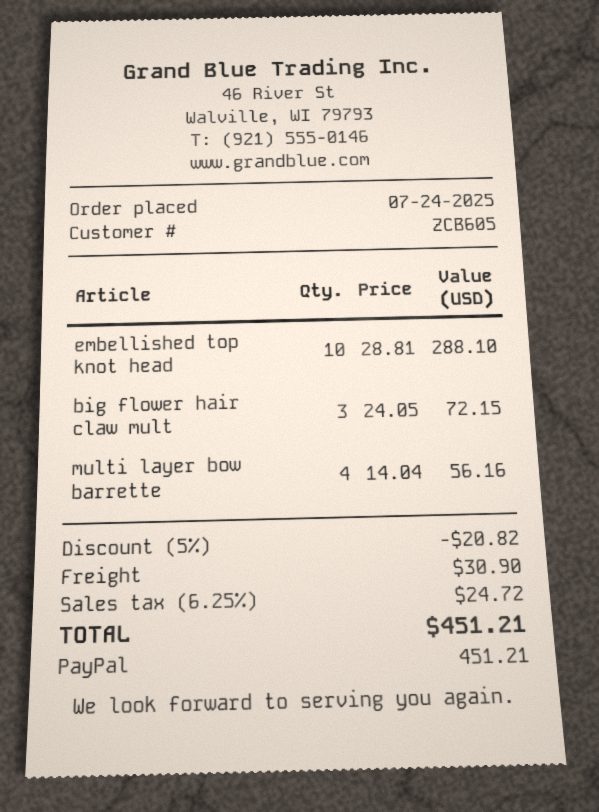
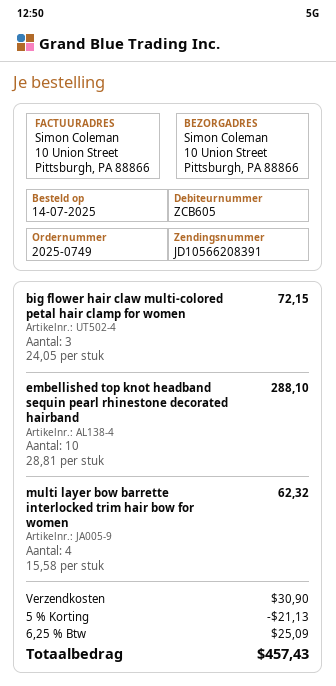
order date: 2025-07-24 -> 2025-07-14
multi layer bow barrette: 4 x 14.04 = 56.16 -> 4 x 15.58 = 62.32
discount: 5% = 20.82 -> 5% = 21.13
tax: 6.25% = 24.72 -> 6.25% = 25.09
total: 451.21 -> 457.43

